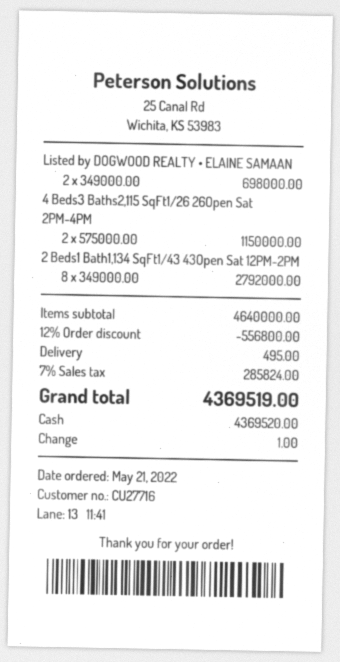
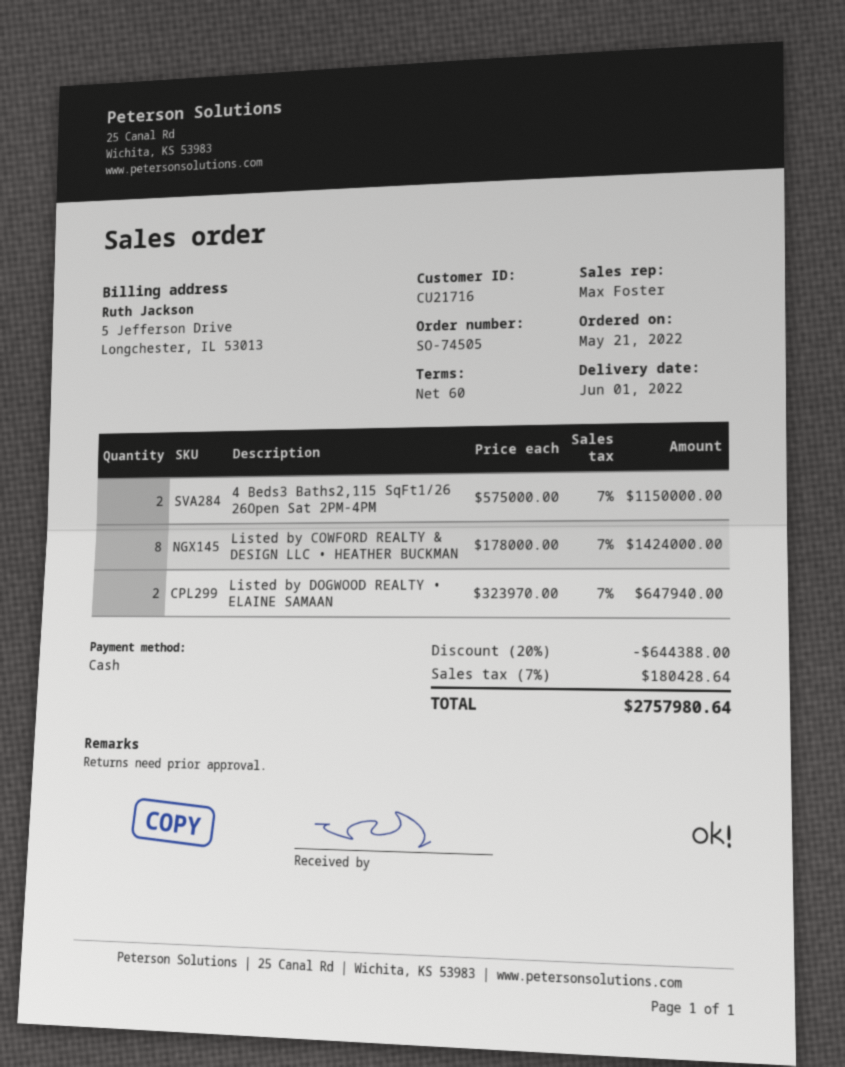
customer number: CU27716 -> CU21716
Listed by DOGWOOD REALTY • ELAINE SAMAAN: 2 x 349000.00 = 698000.00 -> 2 x 323970.00 = 647940.00
2 Beds1 Bath1,134 SqFt1/43 43Open Sat 12PM-2PM: 8 x 349000.00 = 2792000.00 -> none
Listed by COWFORD REALTY & DESIGN LLC • HEATHER BUCKMAN: none -> 8 x 178000.00 = 1424000.00
discount: 12% = 556800.00 -> 20% = 644388.00
shipping: 495.00 -> none
tax: 7% = 285824.00 -> 7% = 180428.64
total: 4369519.00 -> 2757980.64

